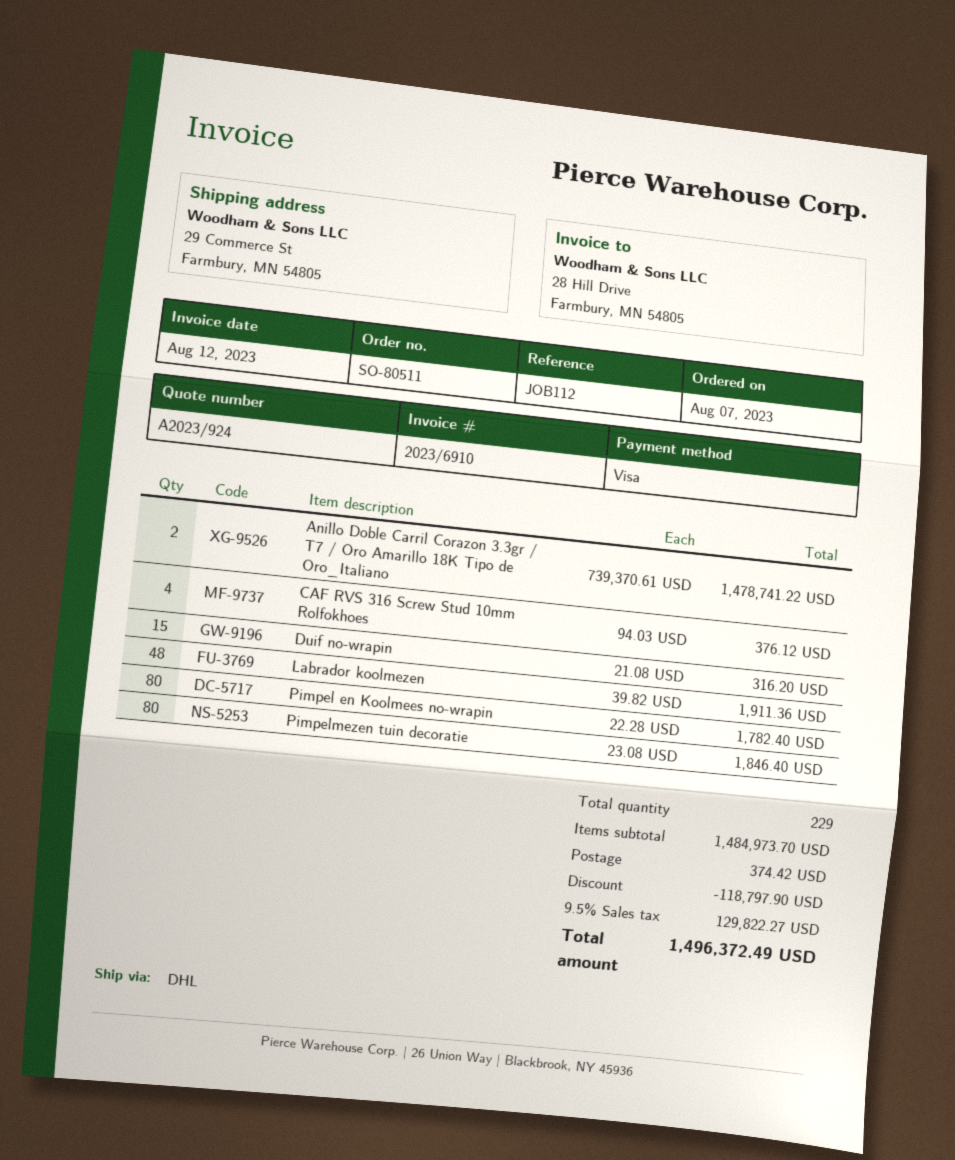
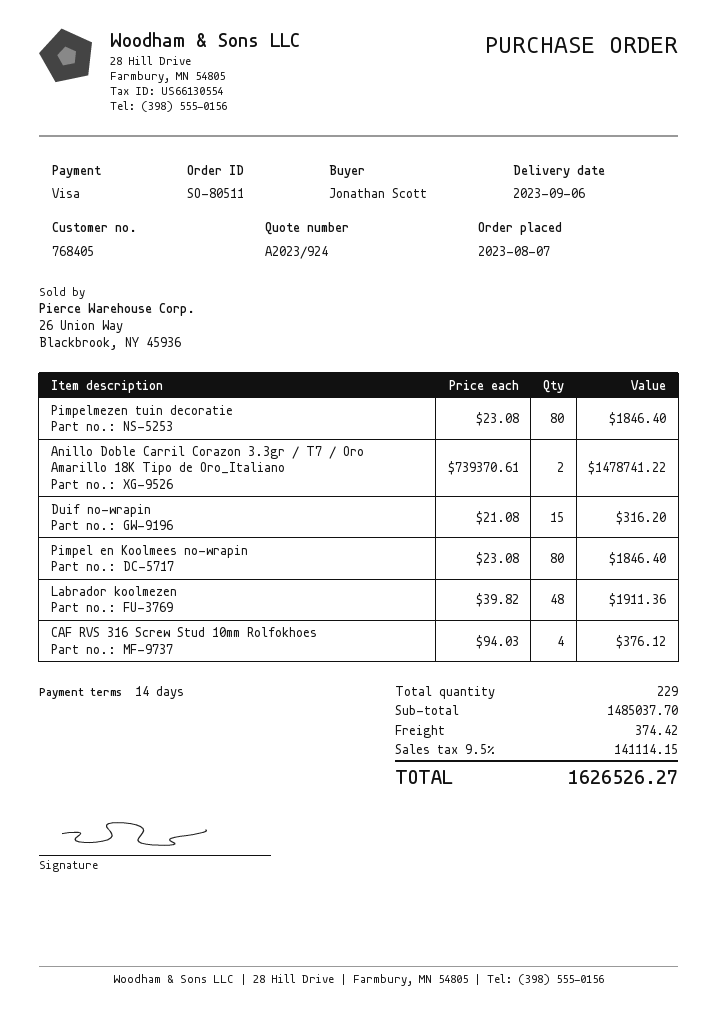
Pimpel en Koolmees no-wrapin: 80 x 22.28 = 1782.40 -> 80 x 23.08 = 1846.40
subtotal: 1484973.70 -> 1485037.70
discount: 118797.90 -> none
tax: 9.5% = 129822.27 -> 9.5% = 141114.15
total: 1496372.49 -> 1626526.27

